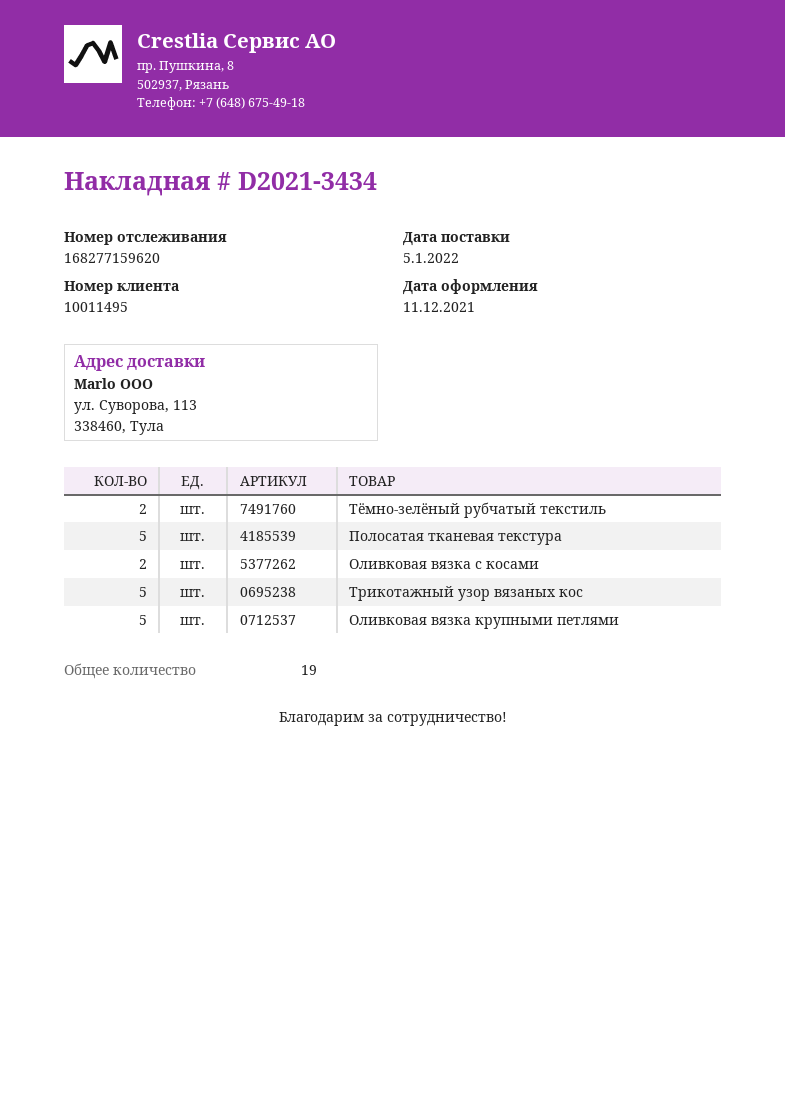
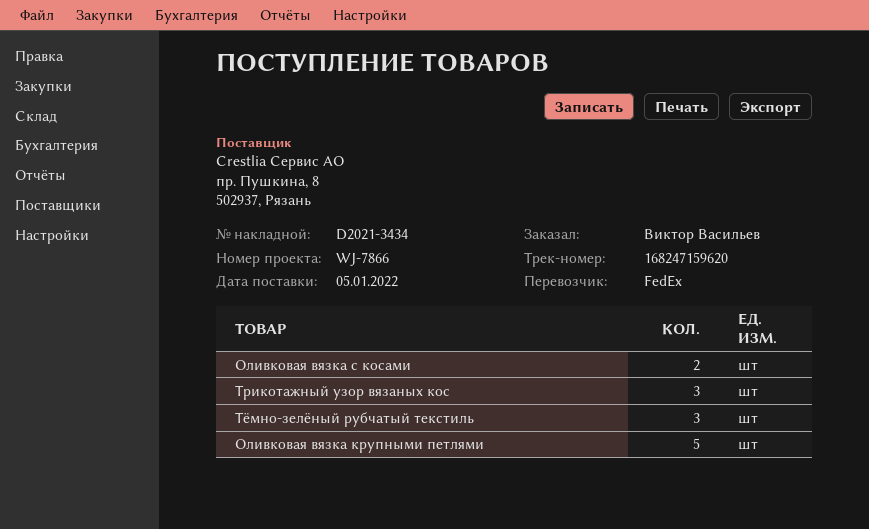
tracking number: 168277159620 -> 168247159620
Тёмно-зелёный рубчатый текстиль: 2 -> 3
Полосатая тканевая текстура: 5 -> none
Трикотажный узор вязаных кос: 5 -> 3

